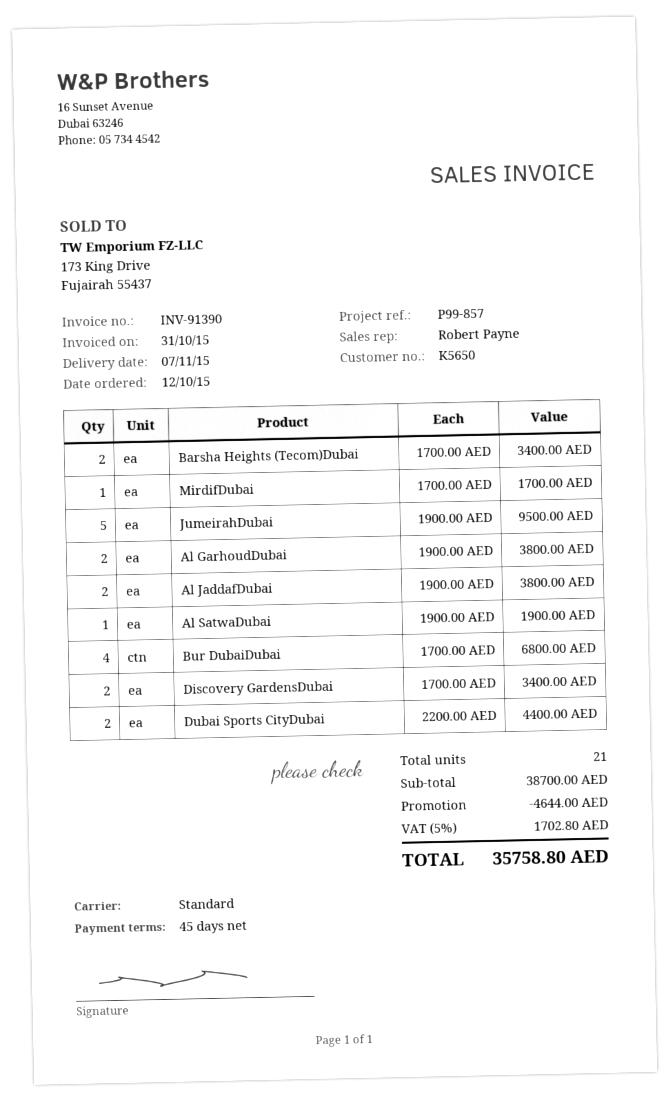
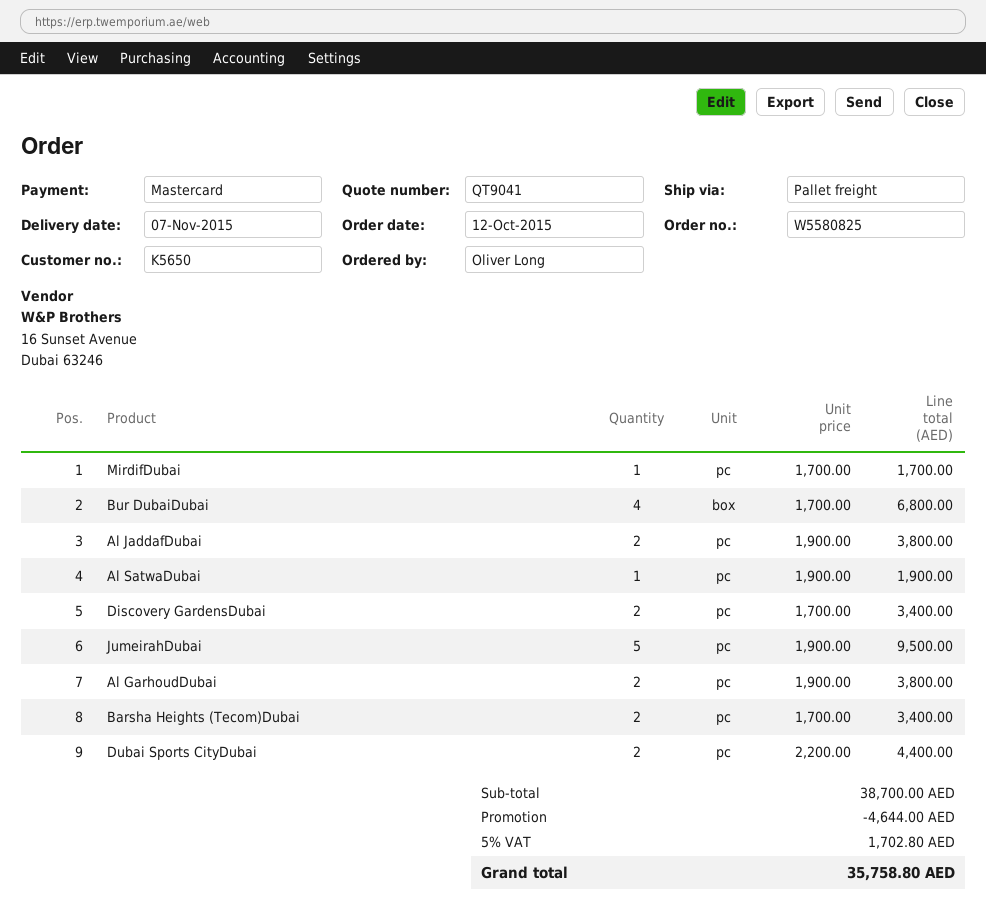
shipping method: standard -> pallet freight

